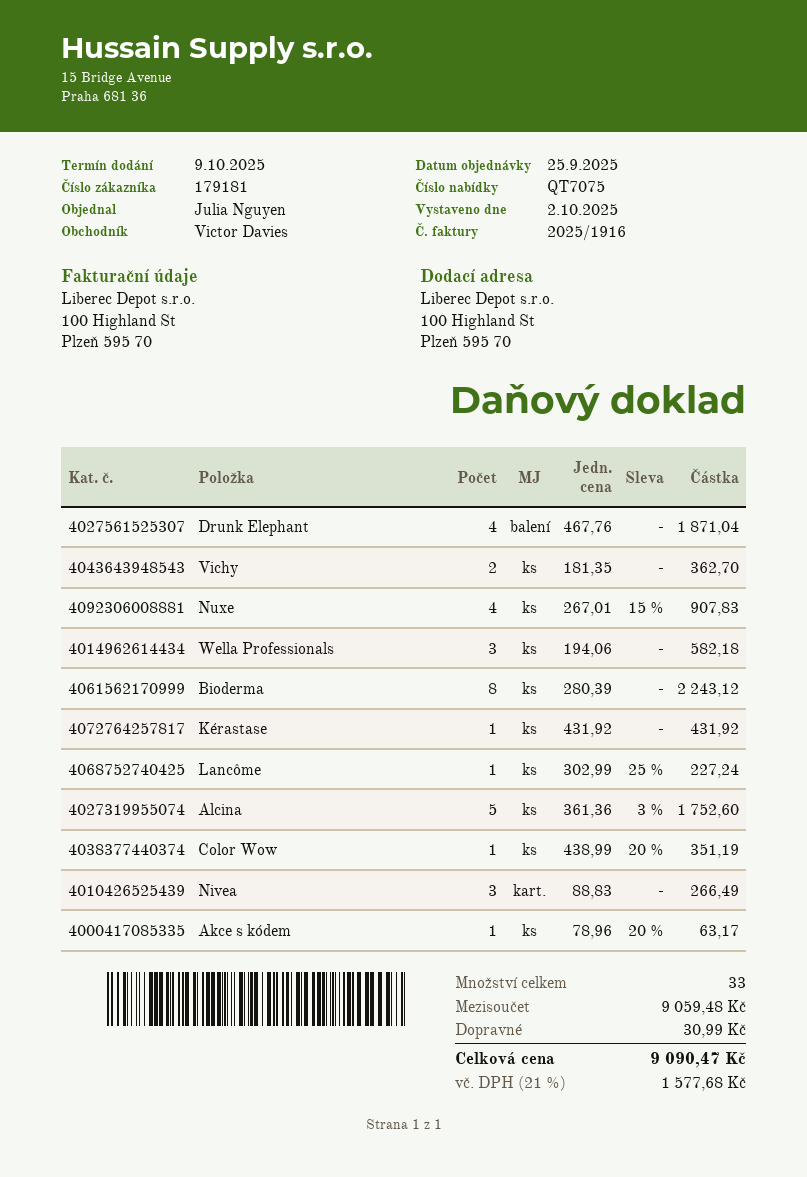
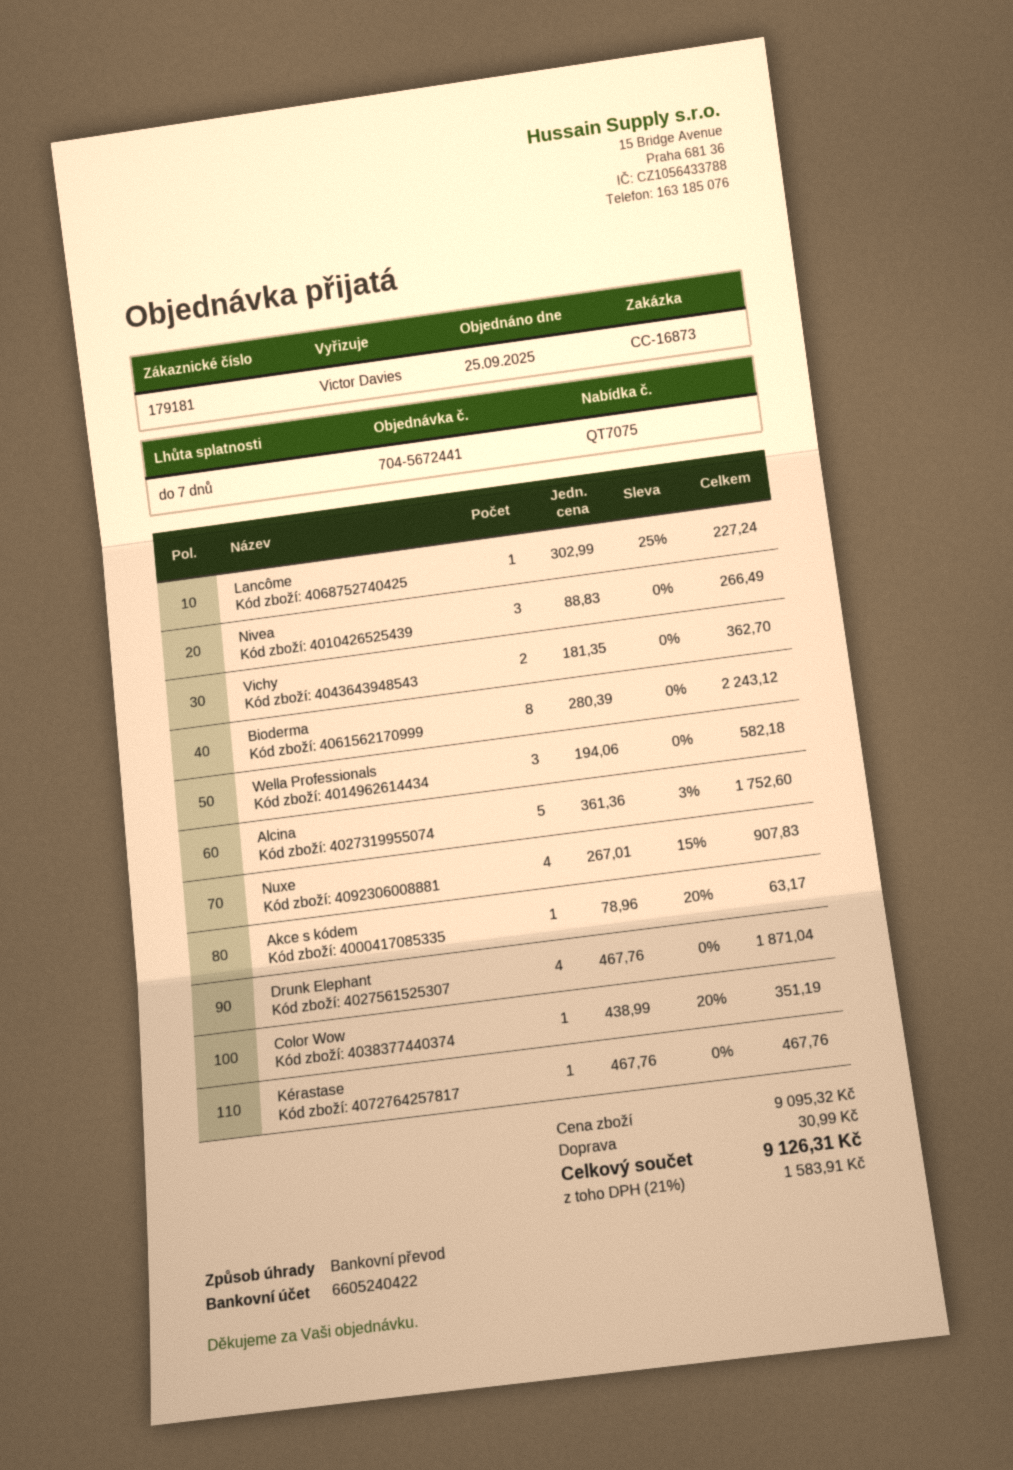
Kérastase: 1 x 431.92 = 431.92 -> 1 x 467.76 = 467.76
subtotal: 9059.48 -> 9095.32
tax: 21% = 1577.68 -> 21% = 1583.91
total: 9090.47 -> 9126.31

